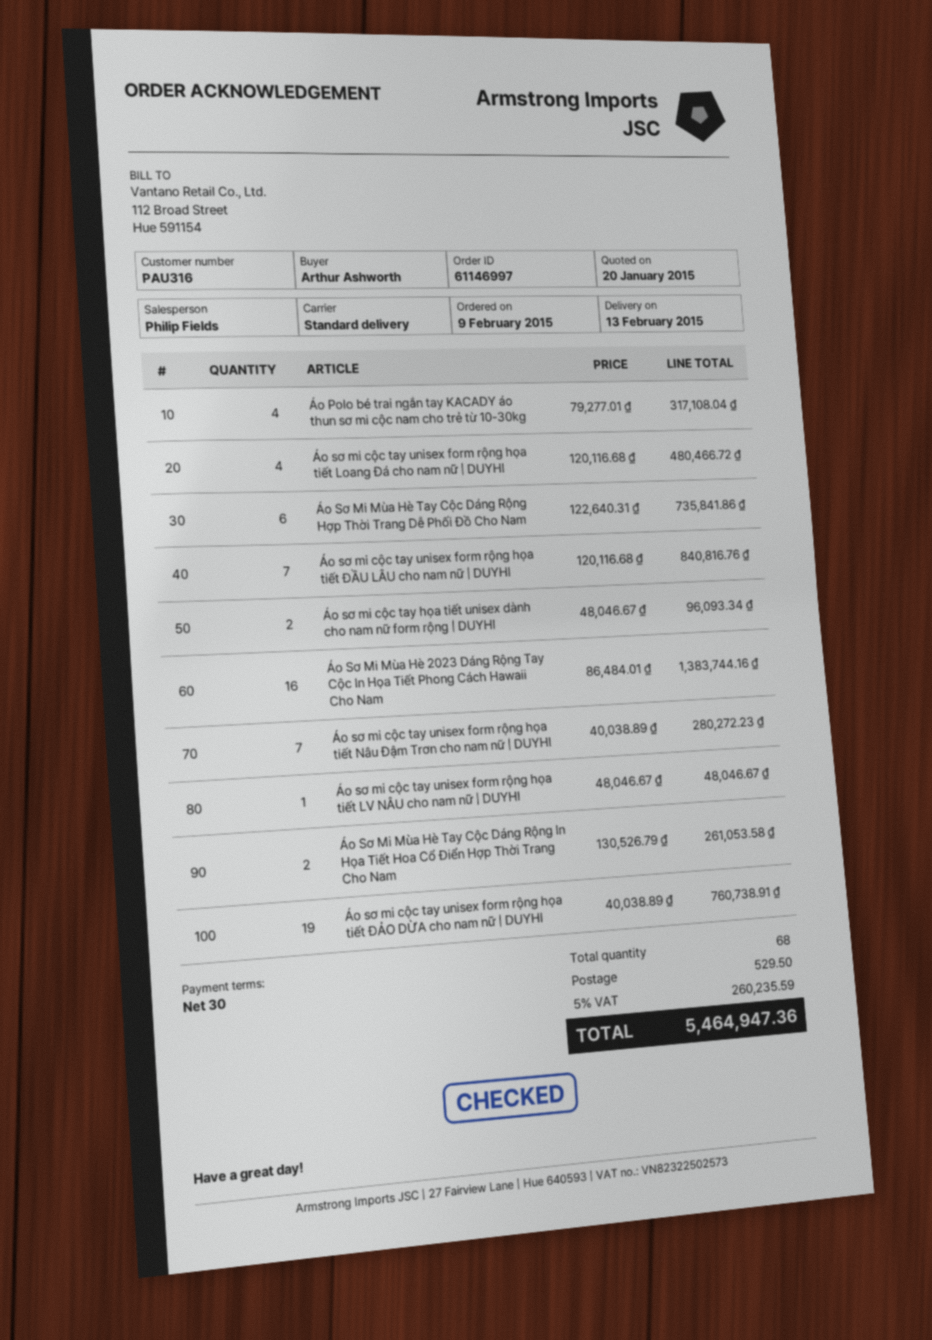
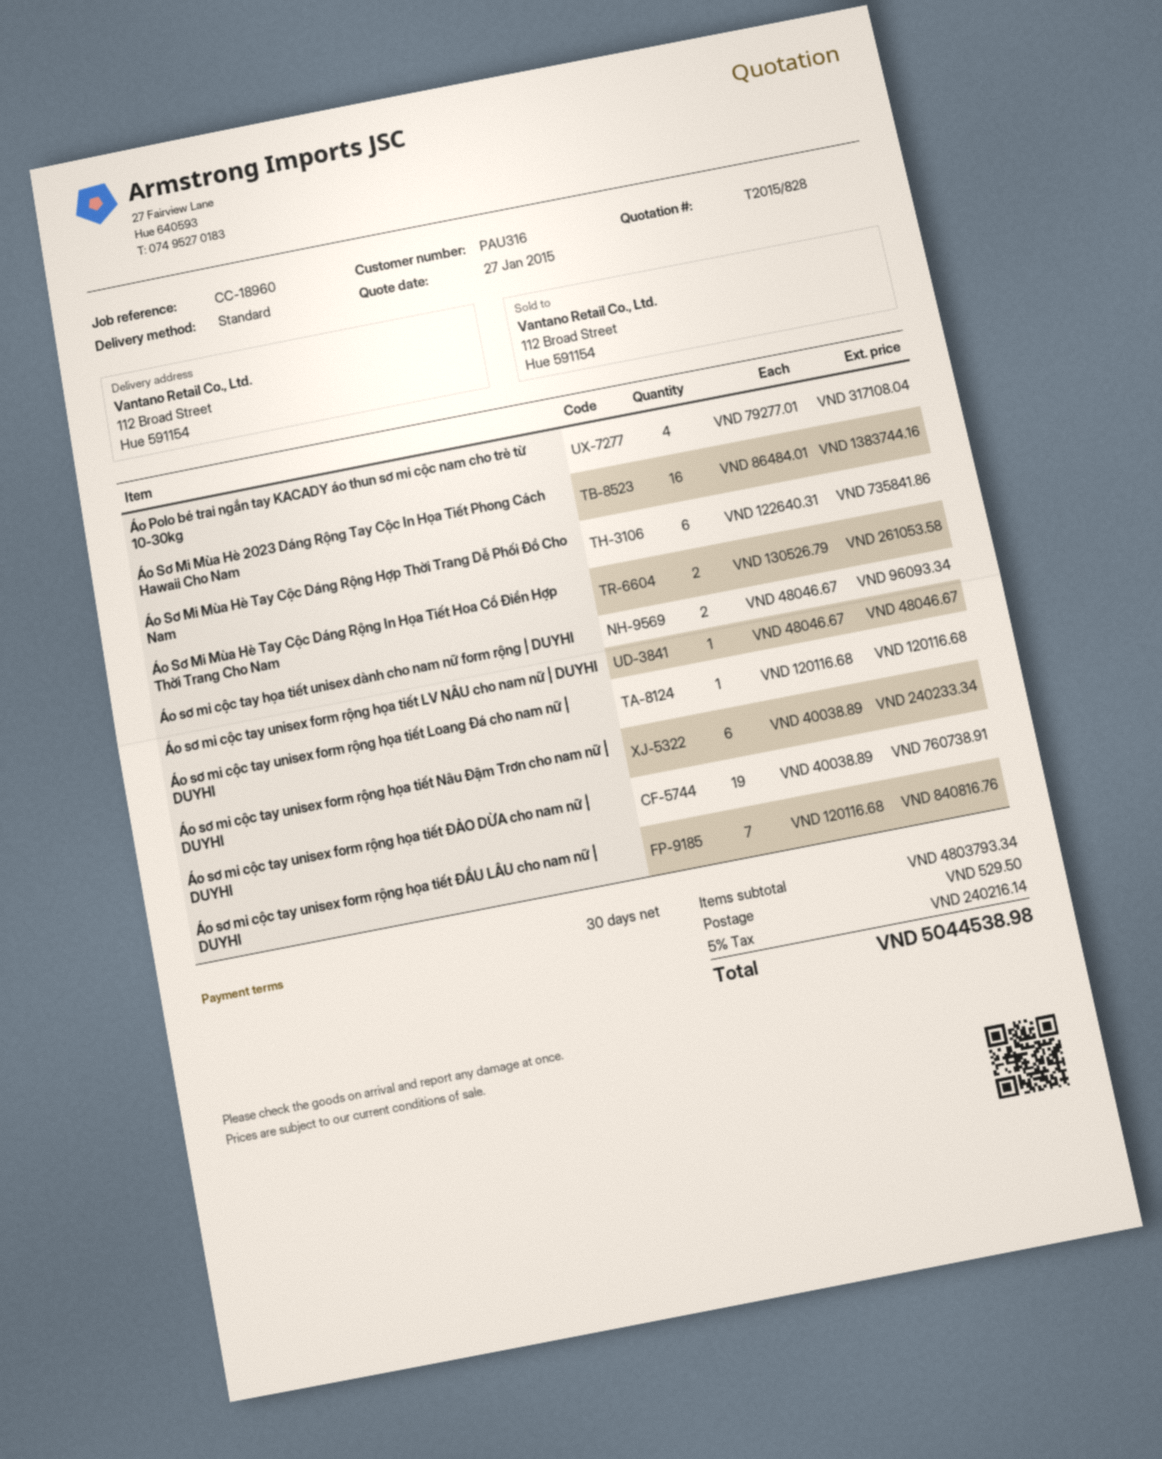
quote date: 2015-01-20 -> 2015-01-27
Áo sơ mi cộc tay unisex form rộng họa tiết Loang Đá cho nam nữ | DUYHI: 4 x 120116.68 = 480466.72 -> 1 x 120116.68 = 120116.68
Áo sơ mi cộc tay unisex form rộng họa tiết Nâu Đậm Trơn cho nam nữ | DUYHI: 7 x 40038.89 = 280272.23 -> 6 x 40038.89 = 240233.34
tax: 5% = 260235.59 -> 5% = 240216.14
total: 5464947.36 -> 5044538.98

